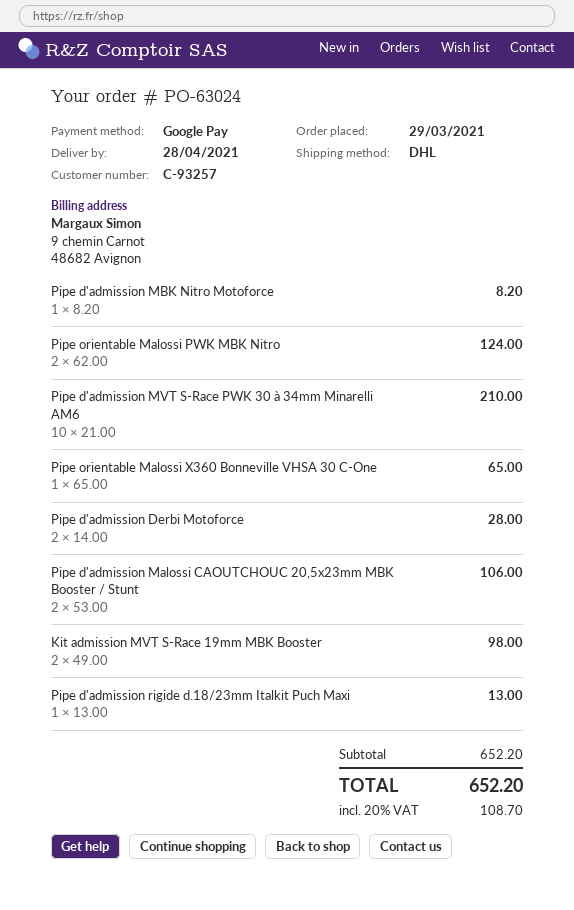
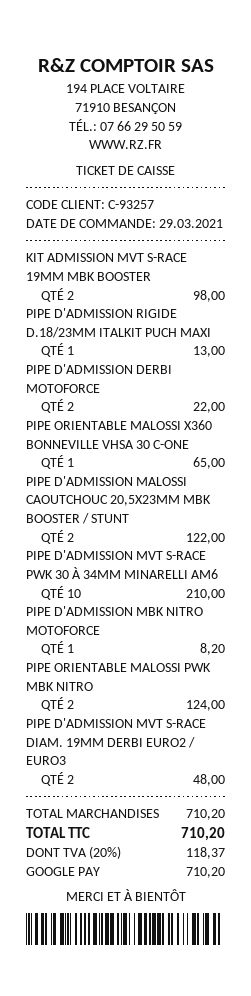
Pipe d'admission Derbi Motoforce: 2 for 28.00 -> 2 for 22.00
Pipe d'admission Malossi CAOUTCHOUC 20,5x23mm MBK Booster / Stunt: 2 for 106.00 -> 2 for 122.00
PIPE D'ADMISSION MVT S-RACE DIAM. 19MM DERBI EURO2 / EURO3: none -> 2 for 48.00
subtotal: 652.20 -> 710.20
tax: 20% = 108.70 -> 20% = 118.37
total: 652.20 -> 710.20

